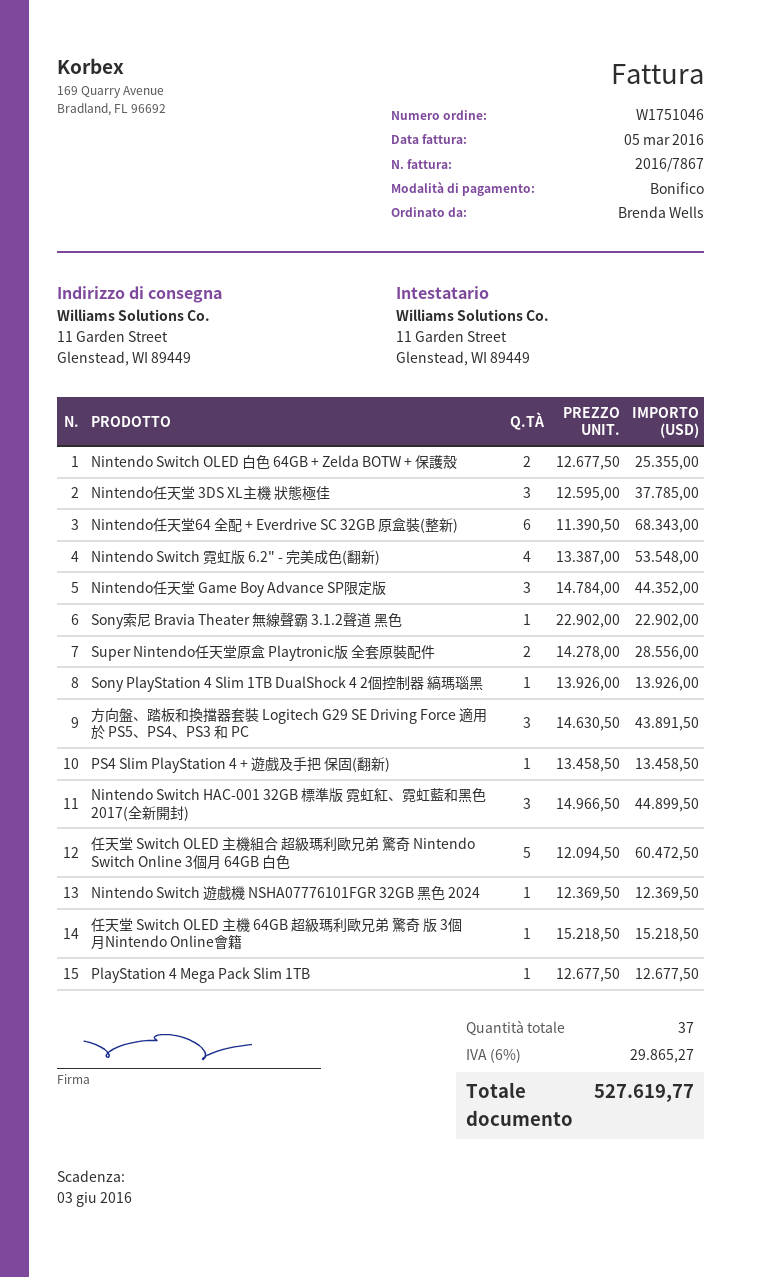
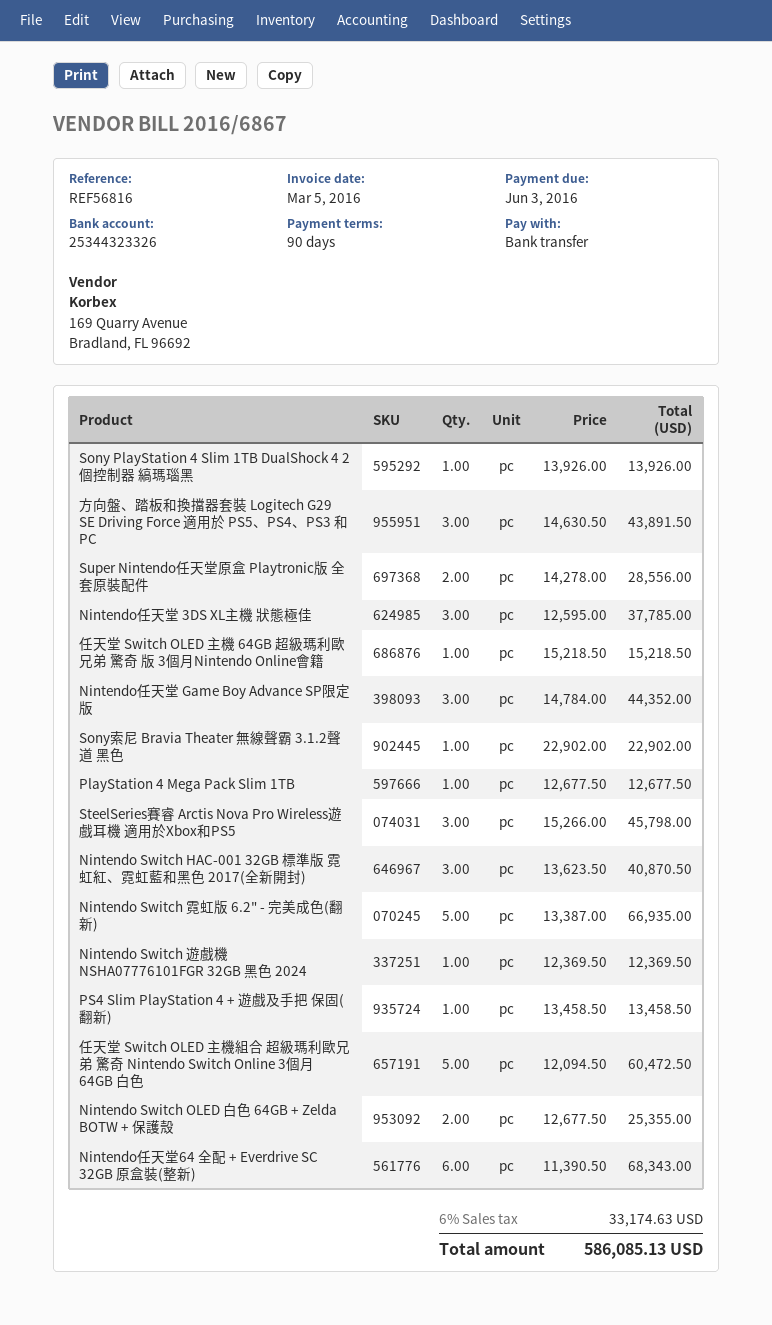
invoice number: 2016/7867 -> 2016/6867
Nintendo Switch 霓虹版 6.2" - 完美成色(翻新): 4 x 13387.00 = 53548.00 -> 5 x 13387.00 = 66935.00
Nintendo Switch HAC-001 32GB 標準版 霓虹紅、霓虹藍和黑色 2017(全新開封): 3 x 14966.50 = 44899.50 -> 3 x 13623.50 = 40870.50
SteelSeries賽睿 Arctis Nova Pro Wireless遊戲耳機 適用於Xbox和PS5: none -> 3 x 15266.00 = 45798.00
tax: 6% = 29865.27 -> 6% = 33174.63
total: 527619.77 -> 586085.13

